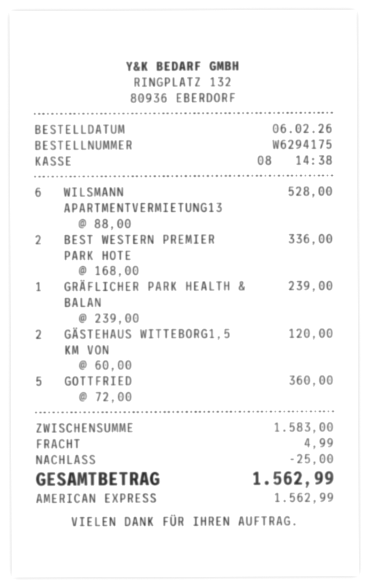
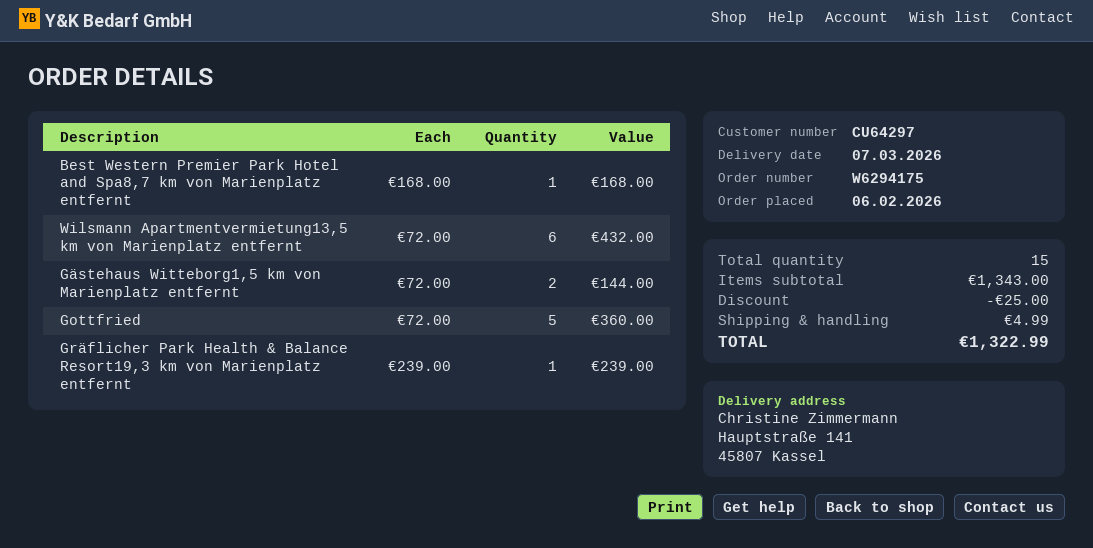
WILSMANN APARTMENTVERMIETUNG13: 6 x 88.00 = 528.00 -> 6 x 72.00 = 432.00
BEST WESTERN PREMIER PARK HOTE: 2 x 168.00 = 336.00 -> 1 x 168.00 = 168.00
GÄSTEHAUS WITTEBORG1,5 KM VON: 2 x 60.00 = 120.00 -> 2 x 72.00 = 144.00
subtotal: 1583.00 -> 1343.00
total: 1562.99 -> 1322.99

